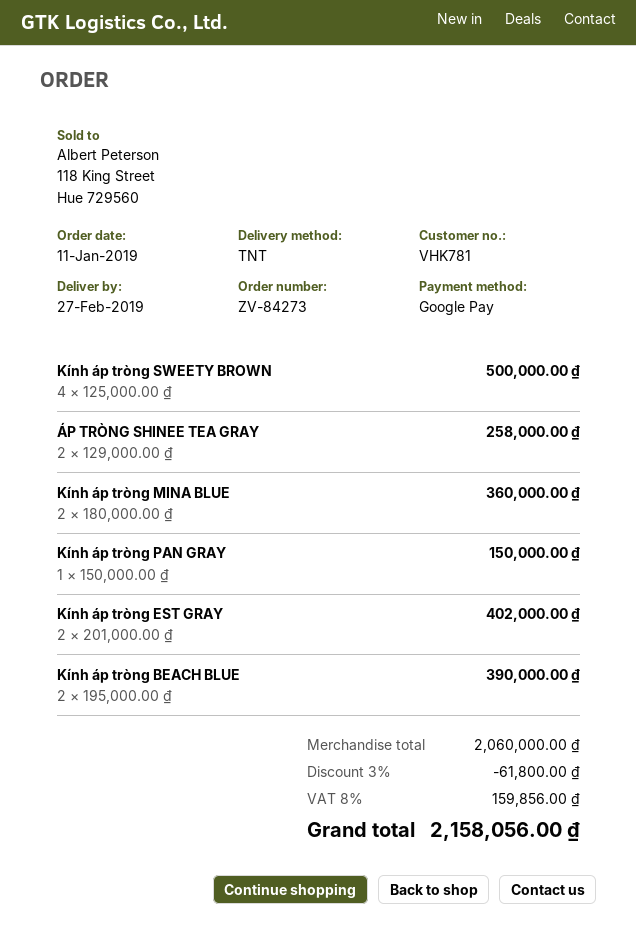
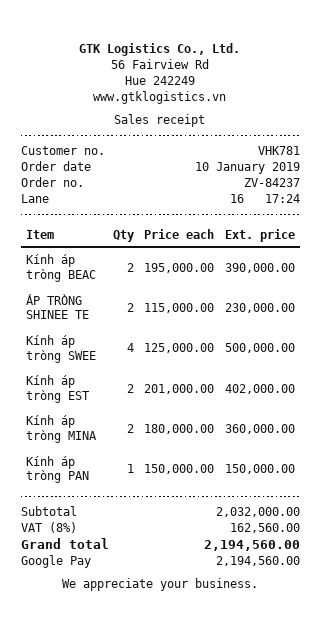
order number: ZV-84273 -> ZV-84237
order date: 2019-01-11 -> 2019-01-10
ÁP TRÒNG SHINEE TEA GRAY: 2 x 129000.00 = 258000.00 -> 2 x 115000.00 = 230000.00
subtotal: 2060000.00 -> 2032000.00
discount: 3% = 61800.00 -> none
tax: 8% = 159856.00 -> 8% = 162560.00
total: 2158056.00 -> 2194560.00

